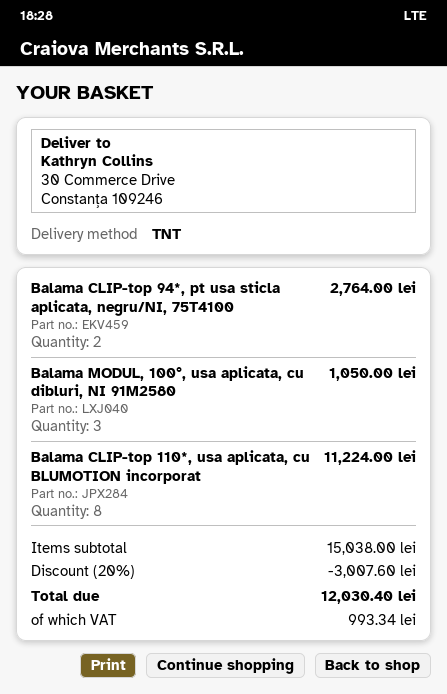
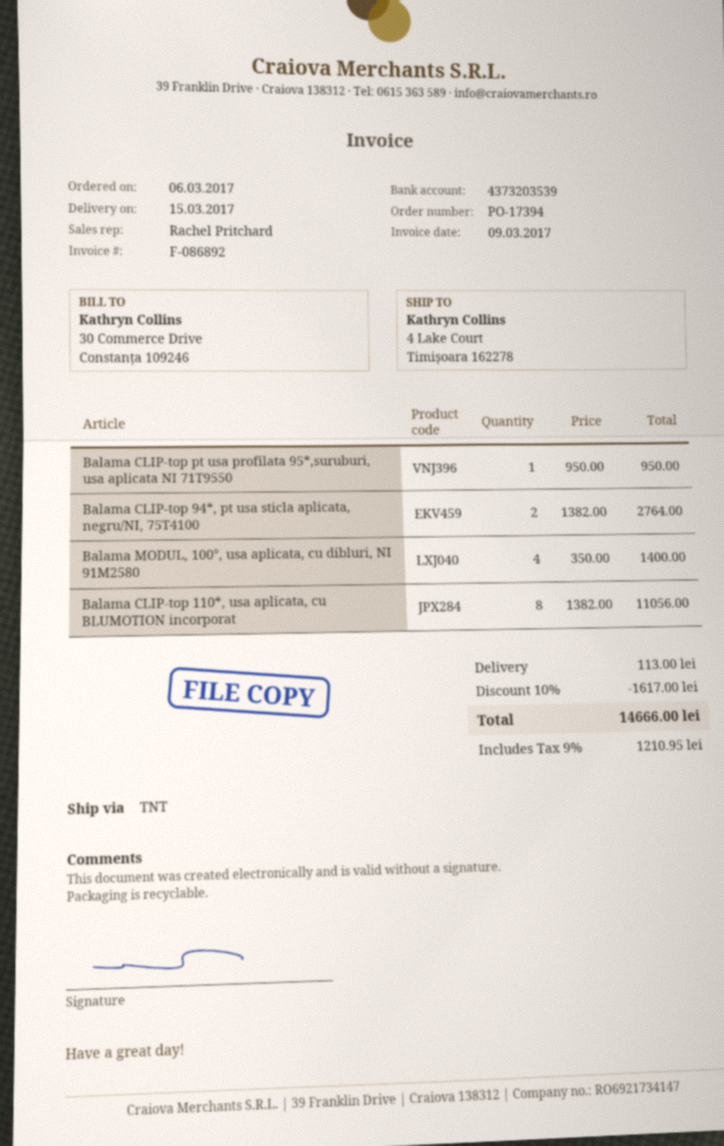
ship to: 30 Commerce Drive, Constanța 109246 -> 4 Lake Court, Timișoara 162278
Balama MODUL, 100°, usa aplicata, cu dibluri, NI 91M2580: 3 for 1050.00 -> 4 for 1400.00
Balama CLIP-top 110*, usa aplicata, cu BLUMOTION incorporat: 8 for 11224.00 -> 8 for 11056.00
Balama CLIP-top pt usa profilata 95*,suruburi, usa aplicata NI 71T9550: none -> 1 for 950.00
discount: 20% = 3007.60 -> 10% = 1617.00
shipping: none -> 113.00
tax: 993.34 -> 1210.95
total: 12030.40 -> 14666.00

